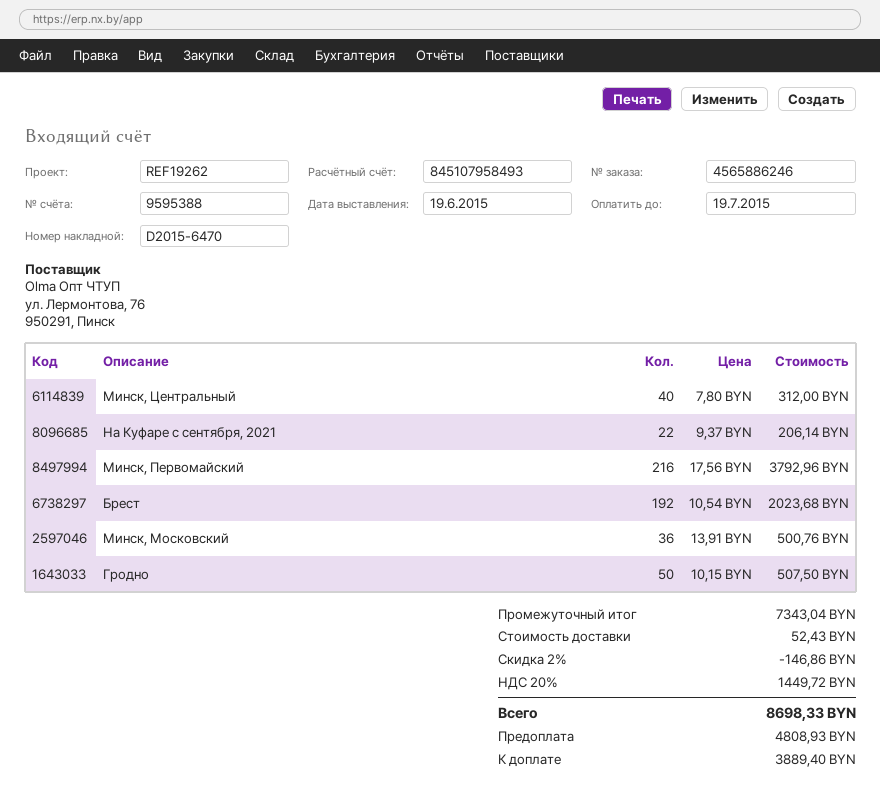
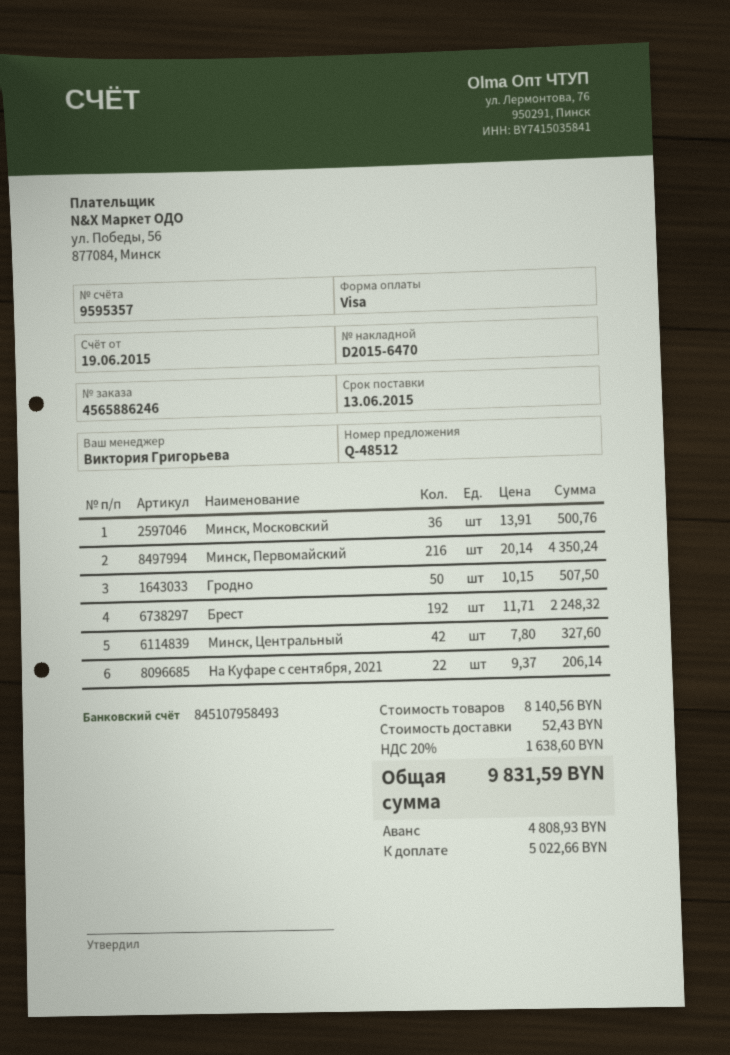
invoice number: 9595388 -> 9595357
Минск, Центральный: 40 x 7.80 = 312.00 -> 42 x 7.80 = 327.60
Минск, Первомайский: 216 x 17.56 = 3792.96 -> 216 x 20.14 = 4350.24
Брест: 192 x 10.54 = 2023.68 -> 192 x 11.71 = 2248.32
subtotal: 7343.04 -> 8140.56
discount: 2% = 146.86 -> none
tax: 20% = 1449.72 -> 20% = 1638.60
total: 8698.33 -> 9831.59
balance: 3889.40 -> 5022.66

